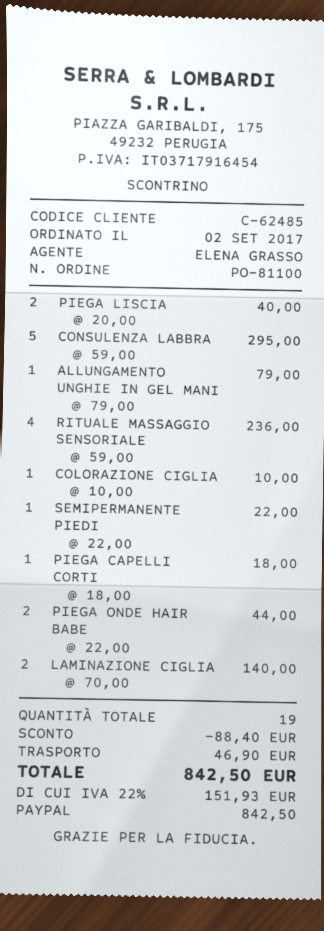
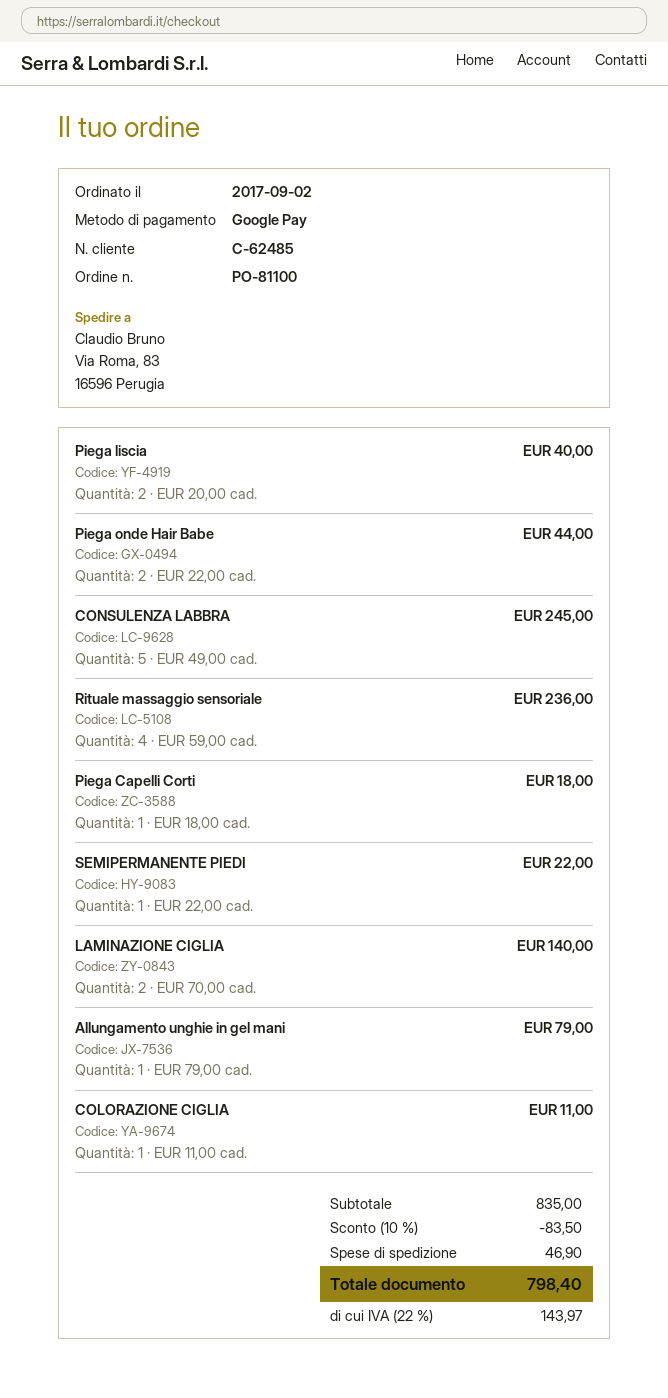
payment method: PayPal -> Google Pay
CONSULENZA LABBRA: 5 x 59.00 = 295.00 -> 5 x 49.00 = 245.00
COLORAZIONE CIGLIA: 1 x 10.00 = 10.00 -> 1 x 11.00 = 11.00
discount: 88.40 -> 83.50
tax: 22% = 151.93 -> 22% = 143.97
total: 842.50 -> 798.40

